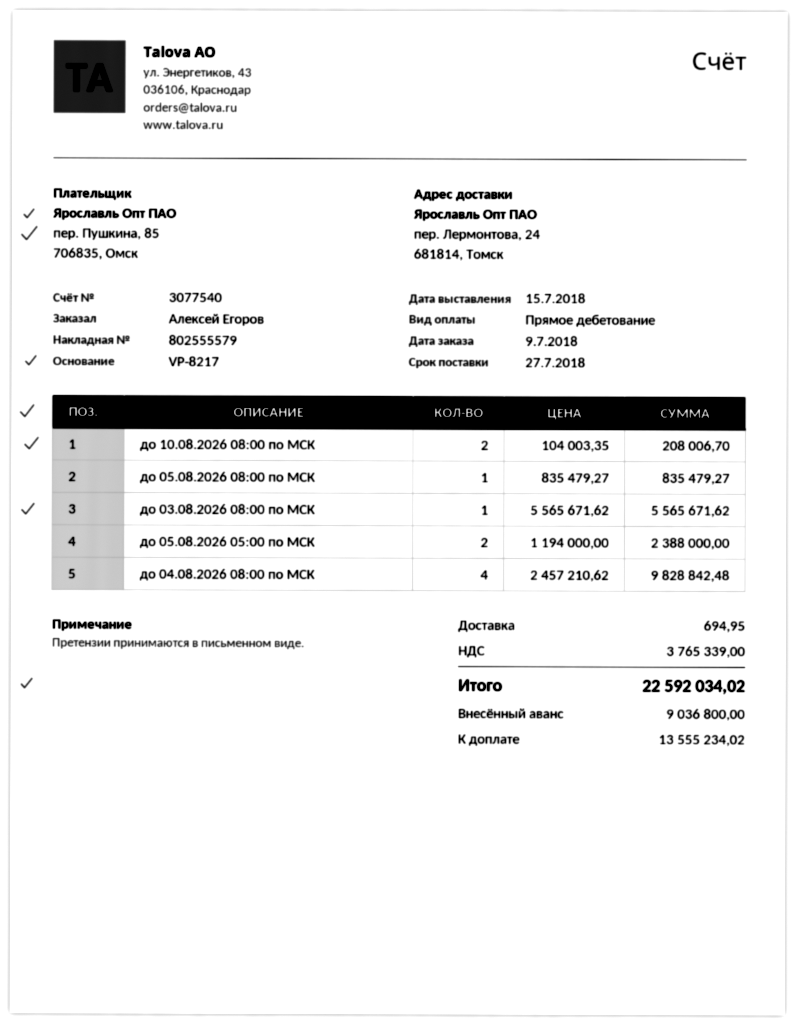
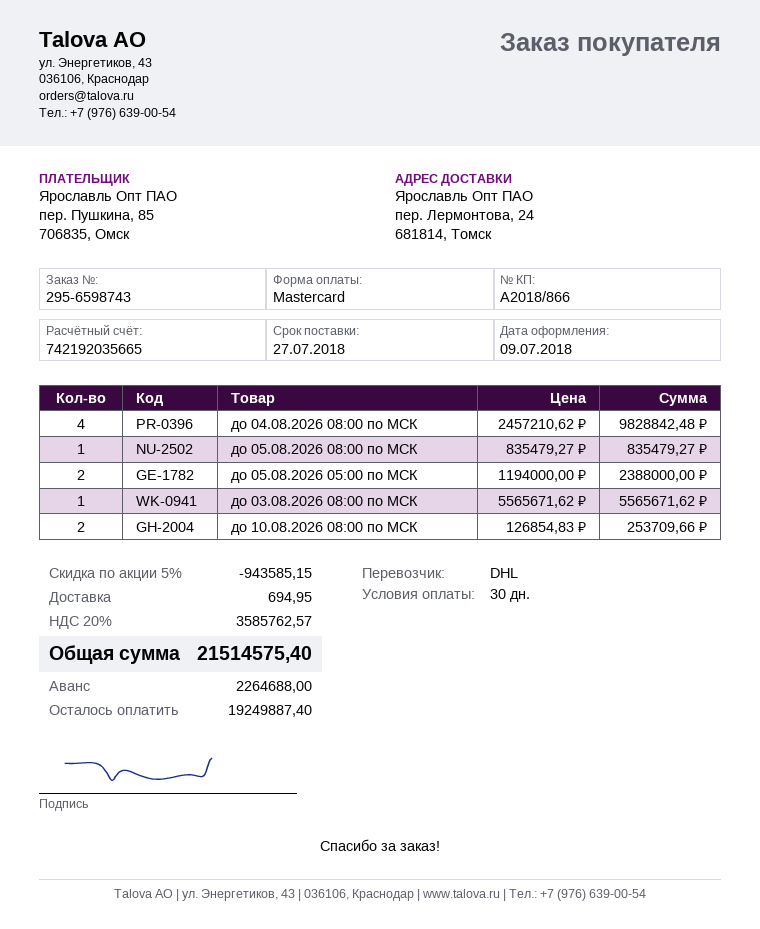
payment method: direct debit -> Mastercard
до 10.08.2026 08:00 по МСК: 2 x 104003.35 = 208006.70 -> 2 x 126854.83 = 253709.66
discount: none -> 5% = 943585.15
tax: 3765339.00 -> 3585762.57
total: 22592034.02 -> 21514575.40
deposit: 9036800.00 -> 2264688.00
balance: 13555234.02 -> 19249887.40

